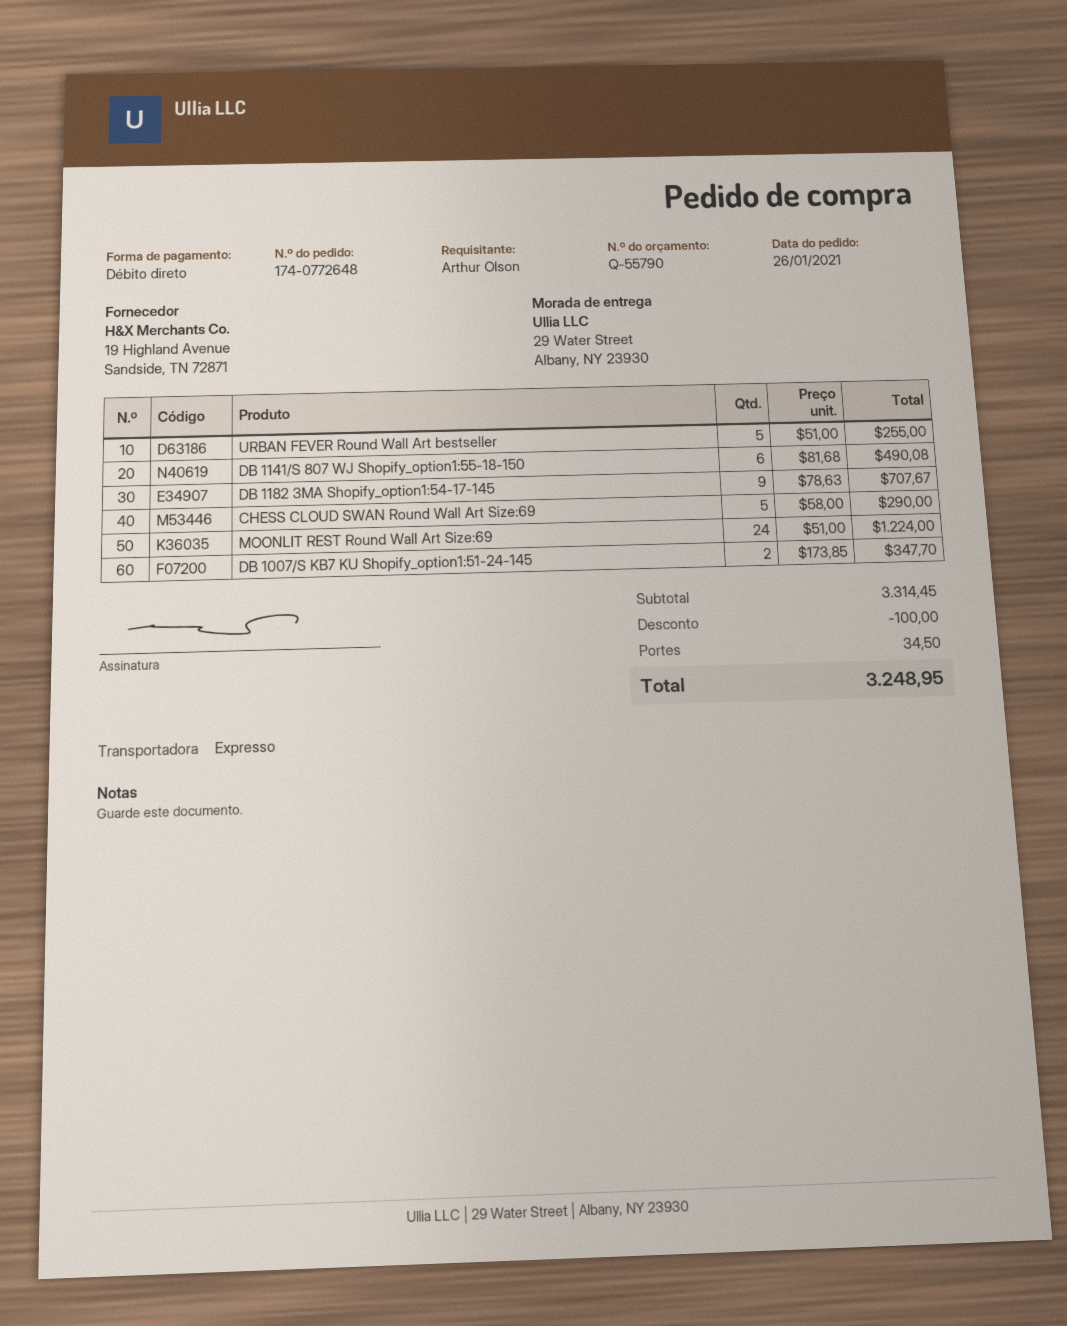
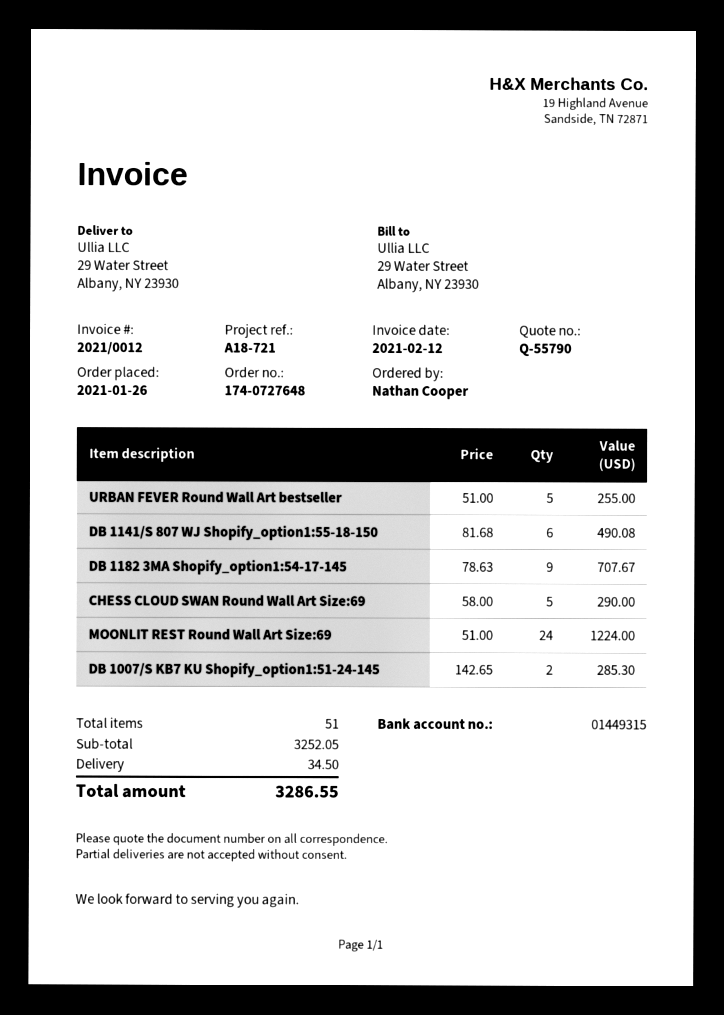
order number: 174-0772648 -> 174-0727648
ordered by: Arthur Olson -> Nathan Cooper
DB 1007/S KB7 KU Shopify_option1:51-24-145: 2 x 173.85 = 347.70 -> 2 x 142.65 = 285.30
subtotal: 3314.45 -> 3252.05
discount: 100.00 -> none
total: 3248.95 -> 3286.55

